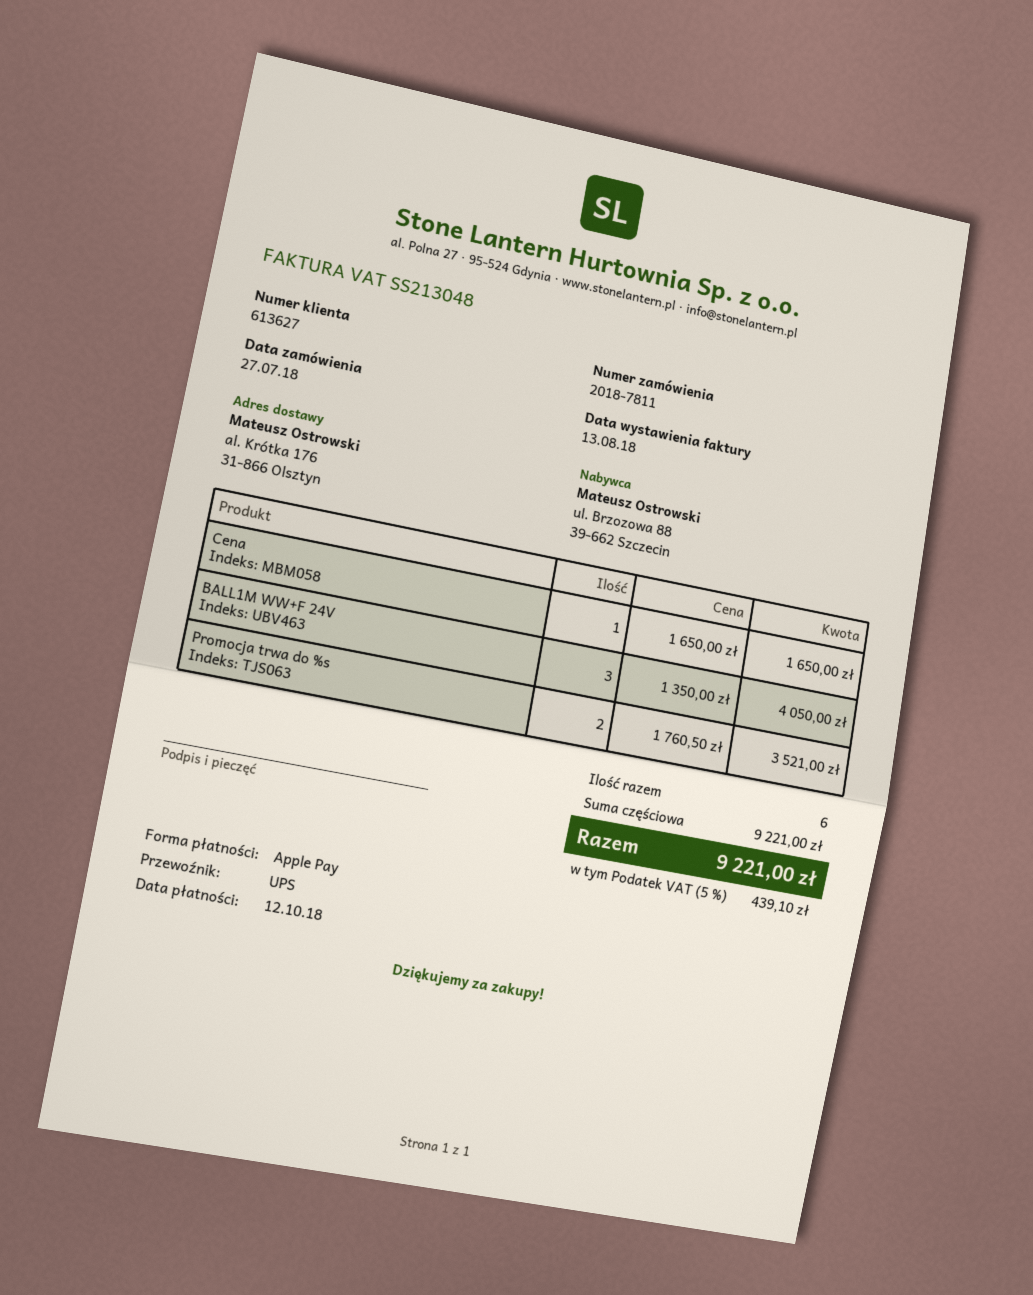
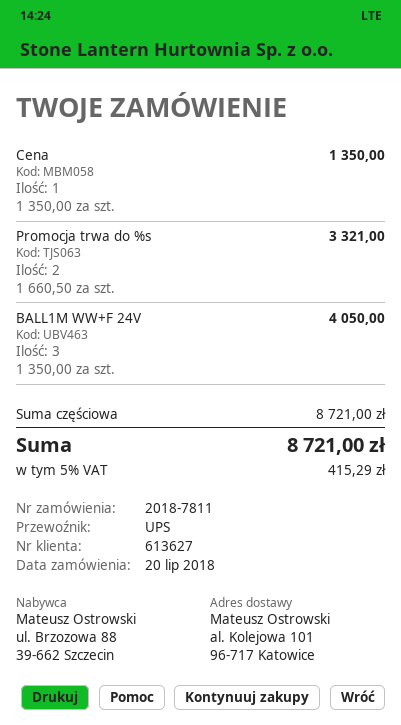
order date: 2018-07-27 -> 2018-07-20
ship to: al. Krótka 176, 31-866 Olsztyn -> al. Kolejowa 101, 96-717 Katowice
Cena: 1 x 1650.00 = 1650.00 -> 1 x 1350.00 = 1350.00
Promocja trwa do %s: 2 x 1760.50 = 3521.00 -> 2 x 1660.50 = 3321.00
subtotal: 9221.00 -> 8721.00
tax: 5% = 439.10 -> 5% = 415.29
total: 9221.00 -> 8721.00

